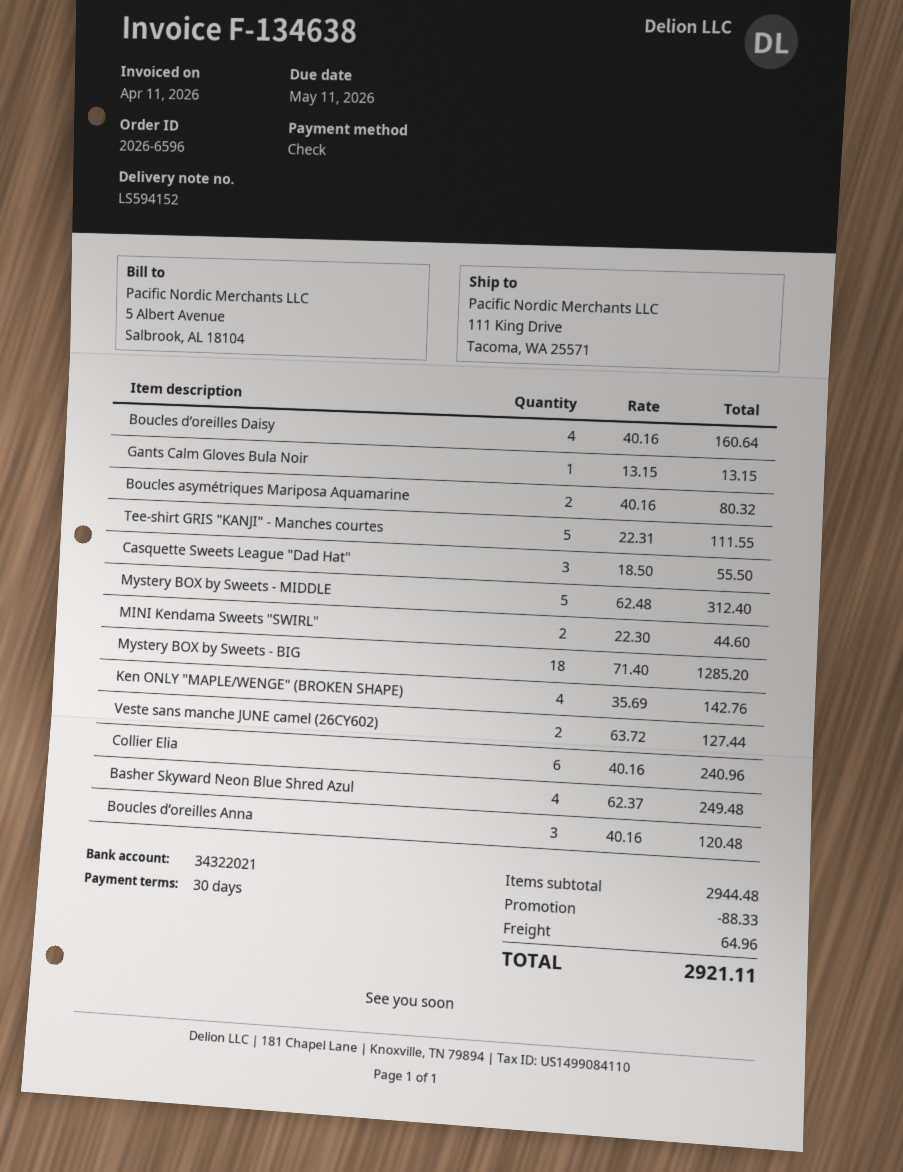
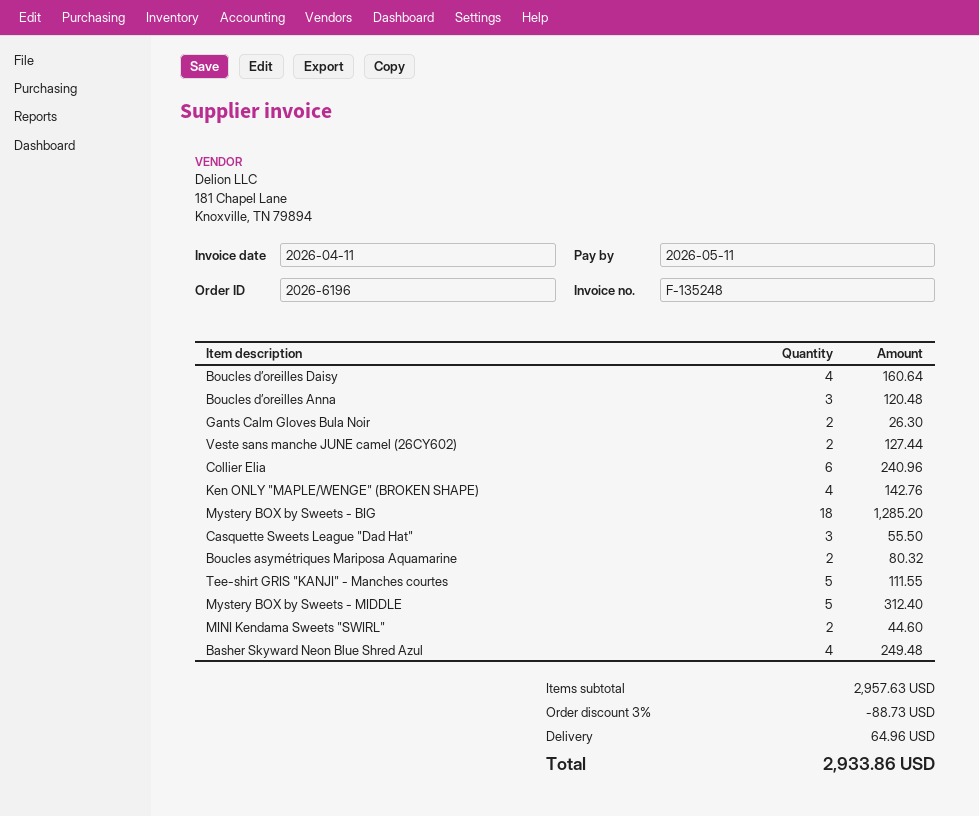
order number: 2026-6596 -> 2026-6196
invoice number: F-134638 -> F-135248
Gants Calm Gloves Bula Noir: 1 for 13.15 -> 2 for 26.30
subtotal: 2944.48 -> 2957.63
discount: 88.33 -> 88.73
total: 2921.11 -> 2933.86

